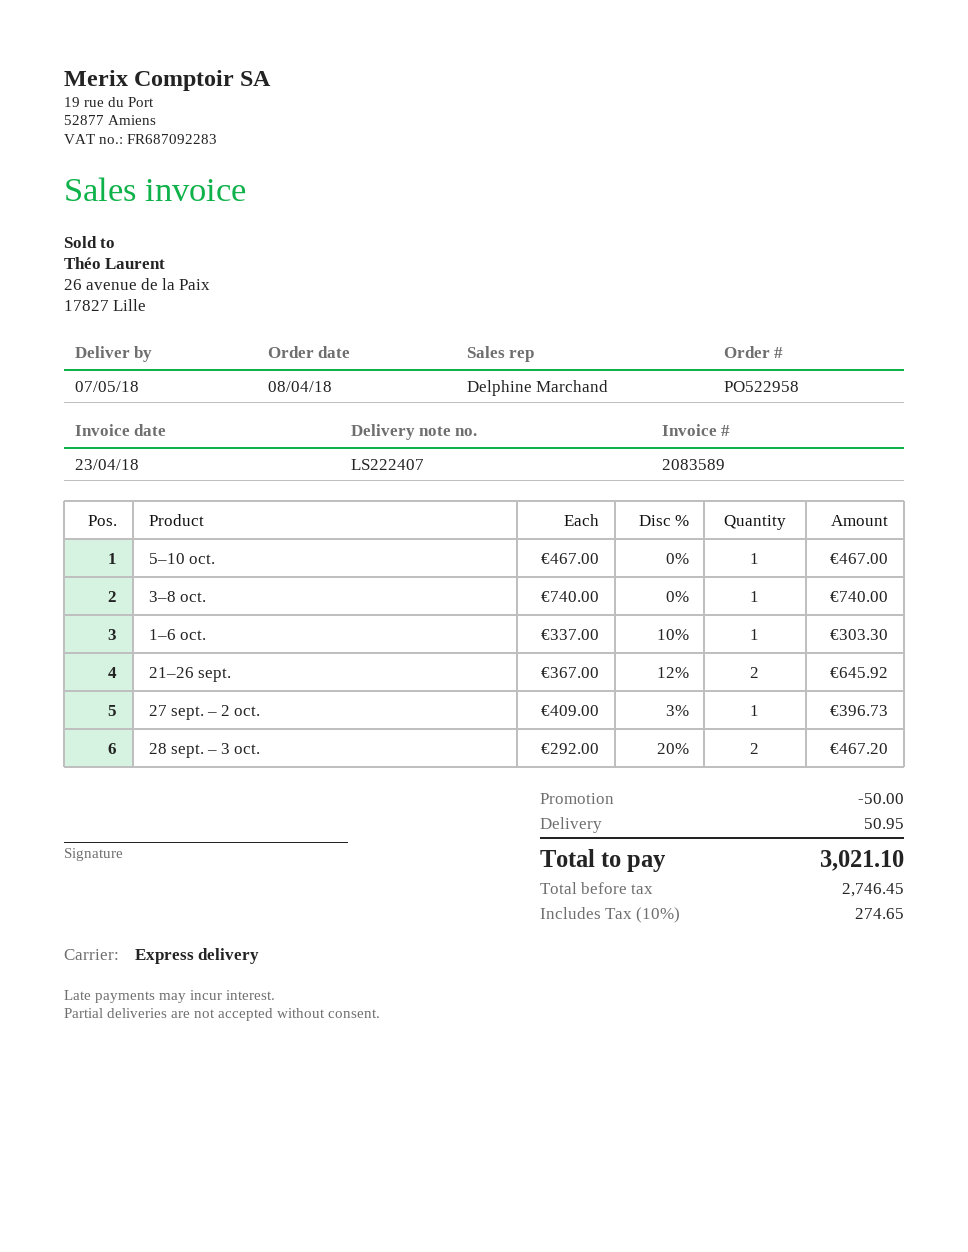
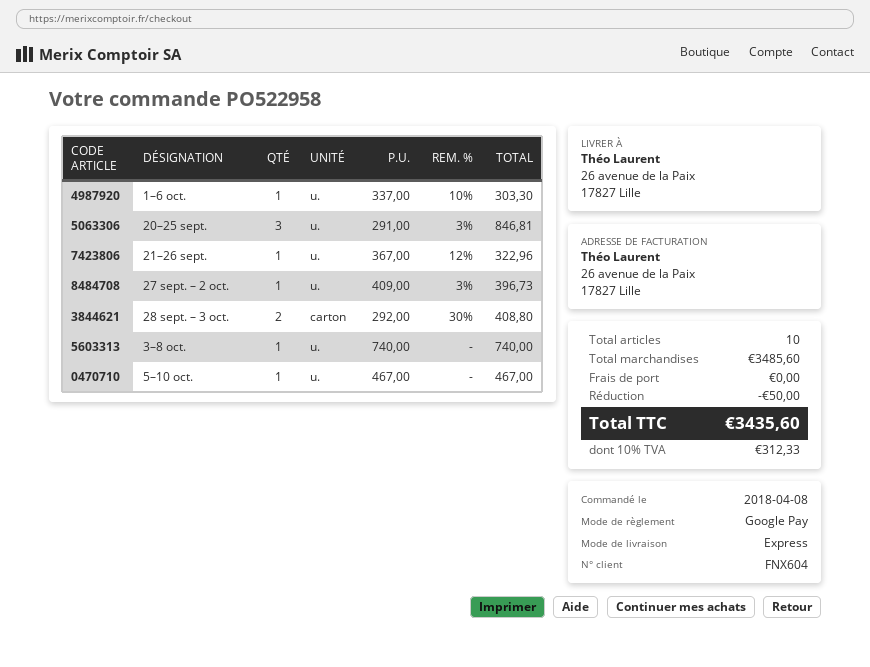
21–26 sept.: 2 x 367.00 - 12% = 645.92 -> 1 x 367.00 - 12% = 322.96
28 sept. – 3 oct.: 2 x 292.00 - 20% = 467.20 -> 2 x 292.00 - 30% = 408.80
20–25 sept.: none -> 3 x 291.00 - 3% = 846.81
shipping: 50.95 -> 0.00
tax: 10% = 274.65 -> 10% = 312.33
total: 3021.10 -> 3435.60

